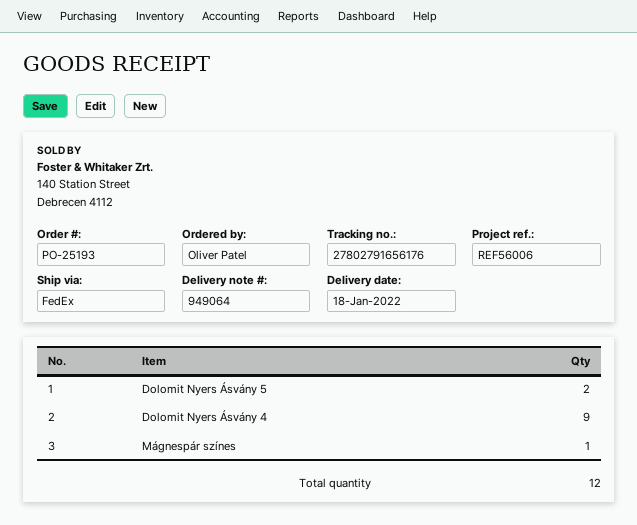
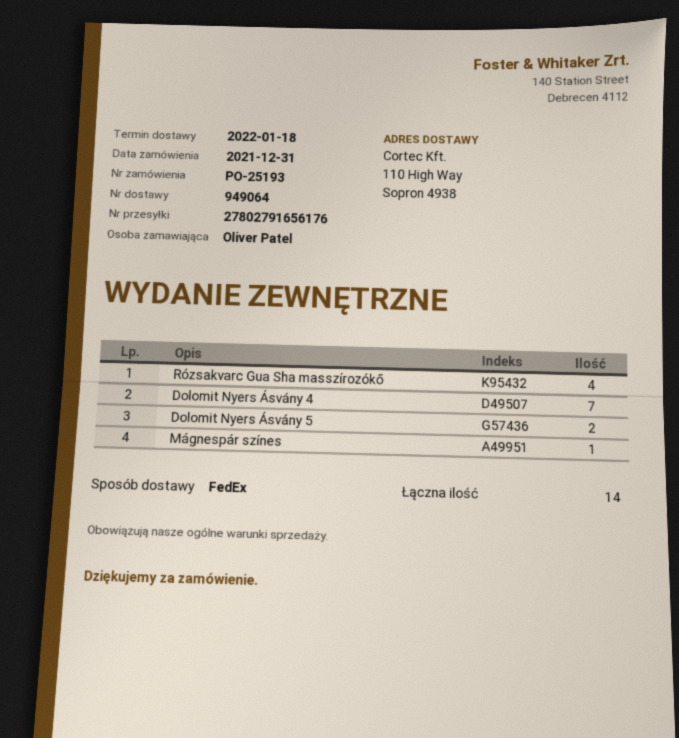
Dolomit Nyers Ásvány 4: 9 -> 7
Rózsakvarc Gua Sha masszírozókő: none -> 4
total quantity: 12 -> 14

